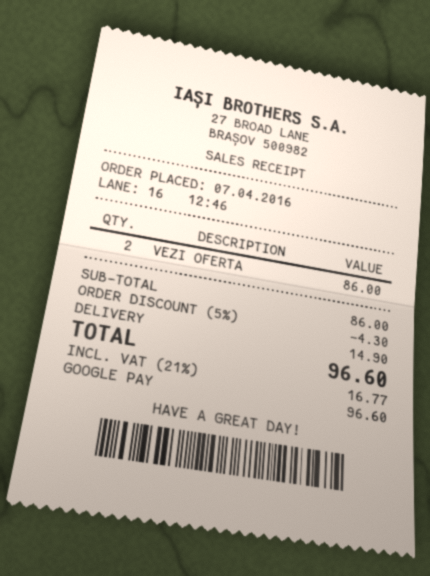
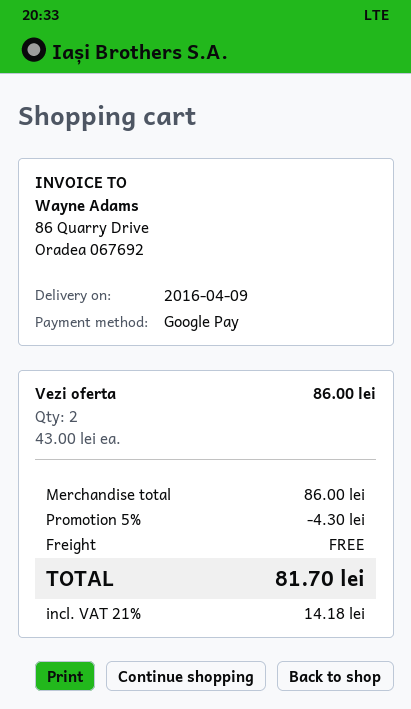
shipping: 14.90 -> 0.00
tax: 21% = 16.77 -> 21% = 14.18
total: 96.60 -> 81.70

